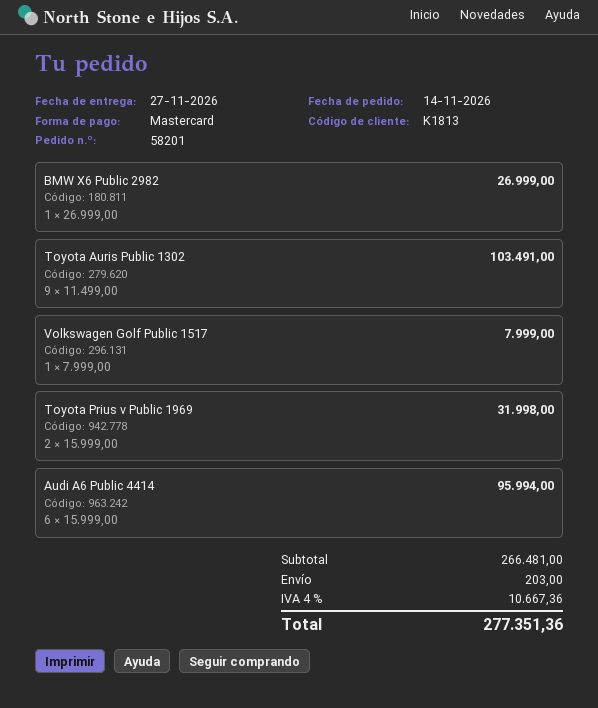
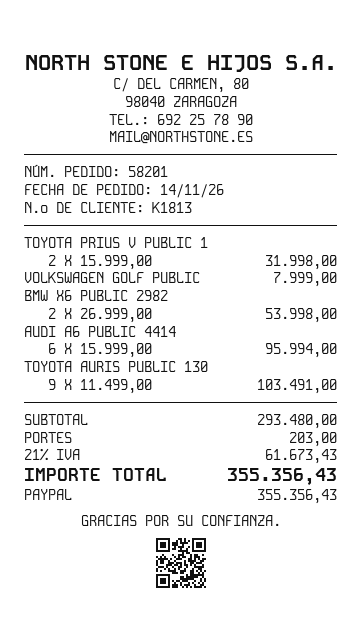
payment method: Mastercard -> PayPal
BMW X6 Public 2982: 1 x 26999.00 = 26999.00 -> 2 x 26999.00 = 53998.00
subtotal: 266481.00 -> 293480.00
tax: 4% = 10667.36 -> 21% = 61673.43
total: 277351.36 -> 355356.43

